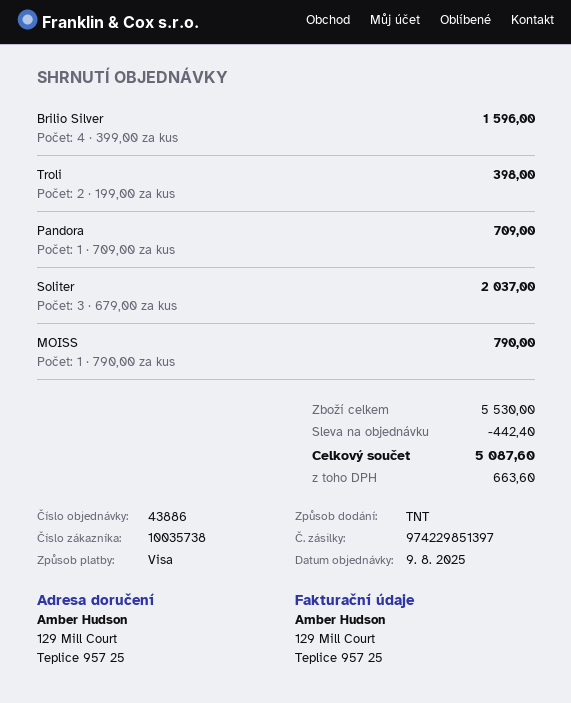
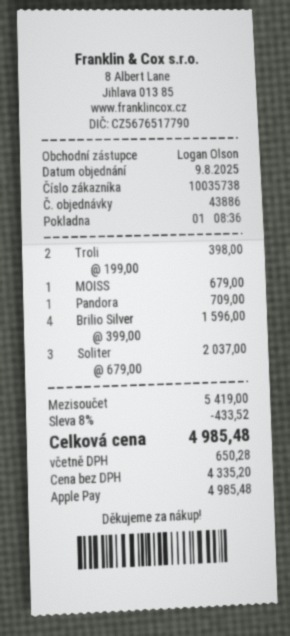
payment method: Visa -> Apple Pay
MOISS: 1 x 790.00 = 790.00 -> 1 x 679.00 = 679.00
subtotal: 5530.00 -> 5419.00
discount: 442.40 -> 433.52
tax: 663.60 -> 650.28
total: 5087.60 -> 4985.48

